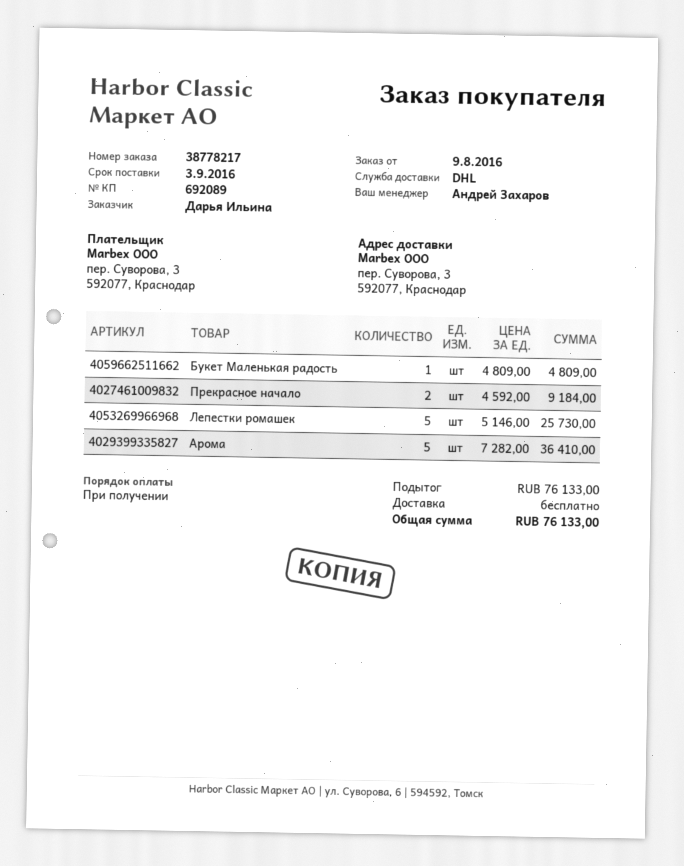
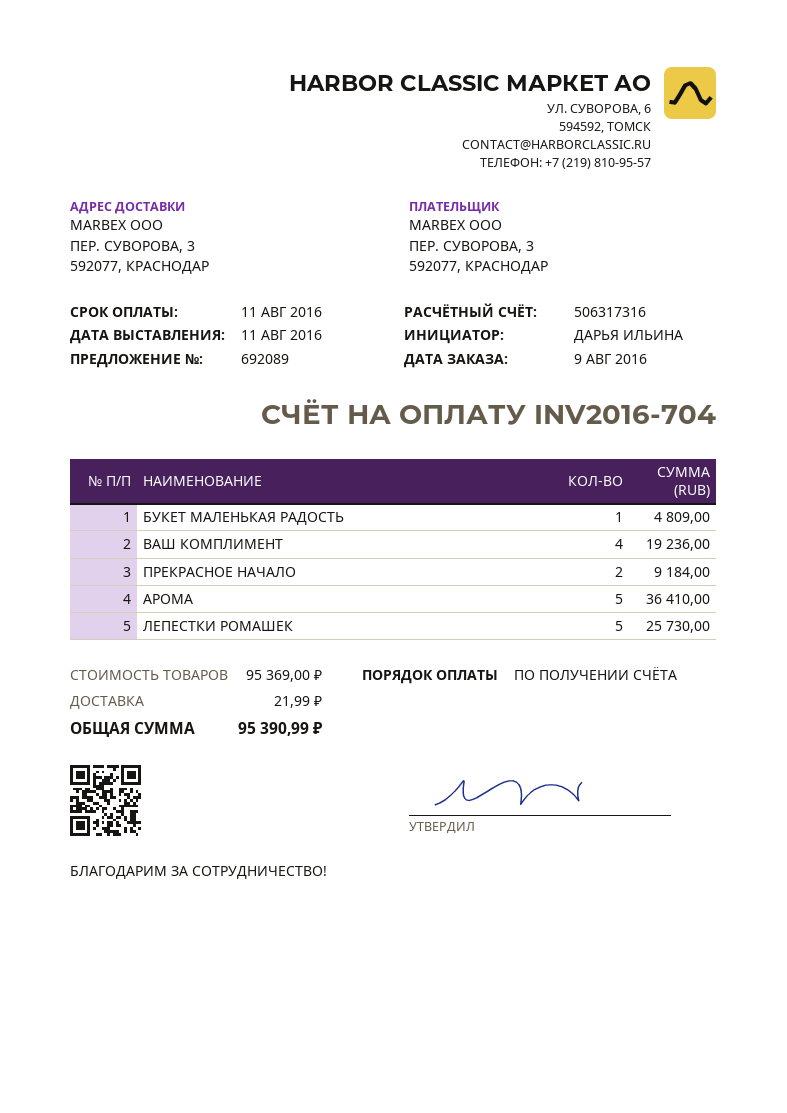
ВАШ КОМПЛИМЕНТ: none -> 4 for 19236.00
subtotal: 76133.00 -> 95369.00
shipping: 0.00 -> 21.99
total: 76133.00 -> 95390.99

